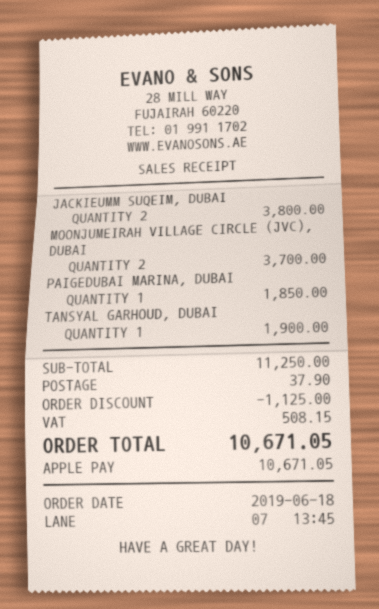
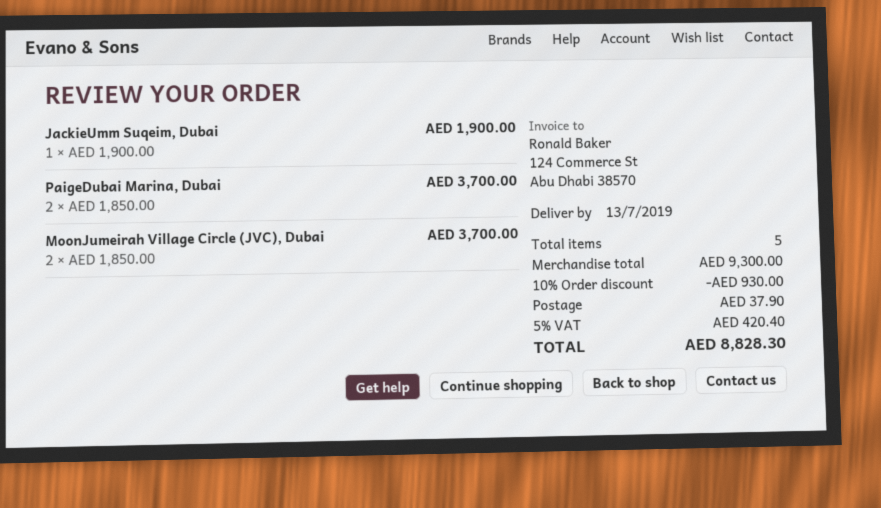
JACKIEUMM SUQEIM, DUBAI: 2 for 3800.00 -> 1 for 1900.00
PAIGEDUBAI MARINA, DUBAI: 1 for 1850.00 -> 2 for 3700.00
TANSYAL GARHOUD, DUBAI: 1 for 1900.00 -> none
subtotal: 11250.00 -> 9300.00
discount: 1125.00 -> 930.00
tax: 508.15 -> 420.40
total: 10671.05 -> 8828.30

